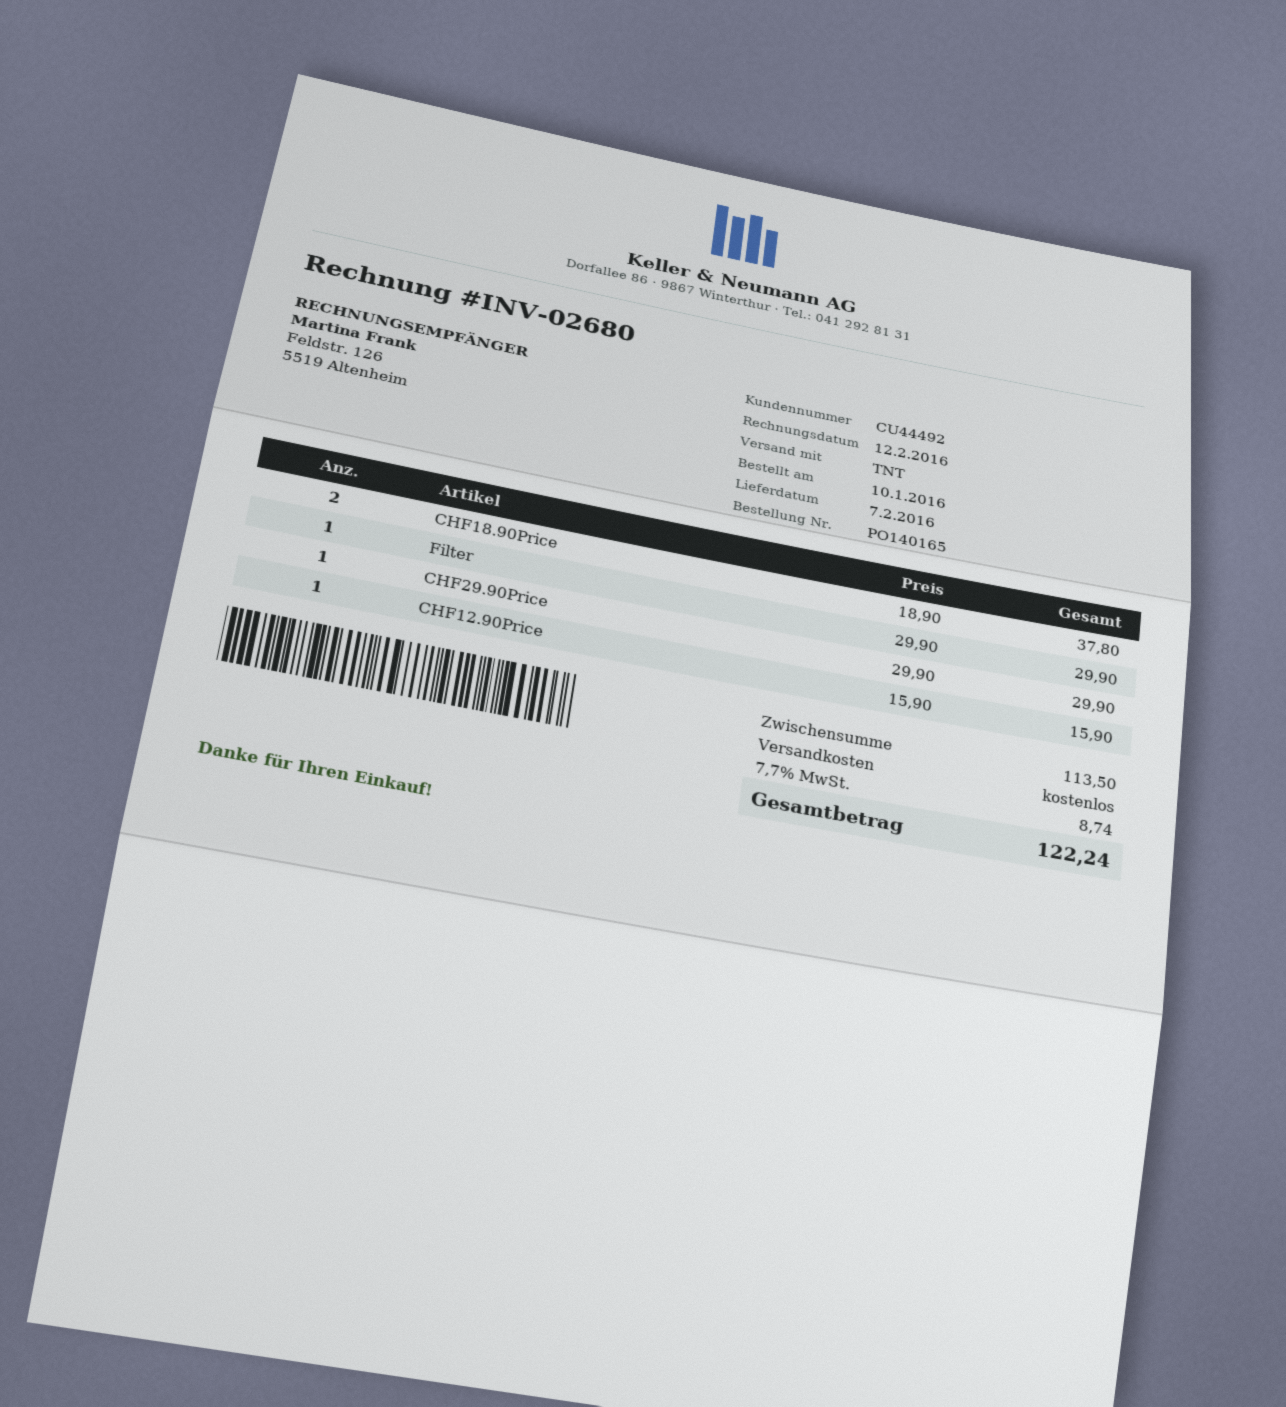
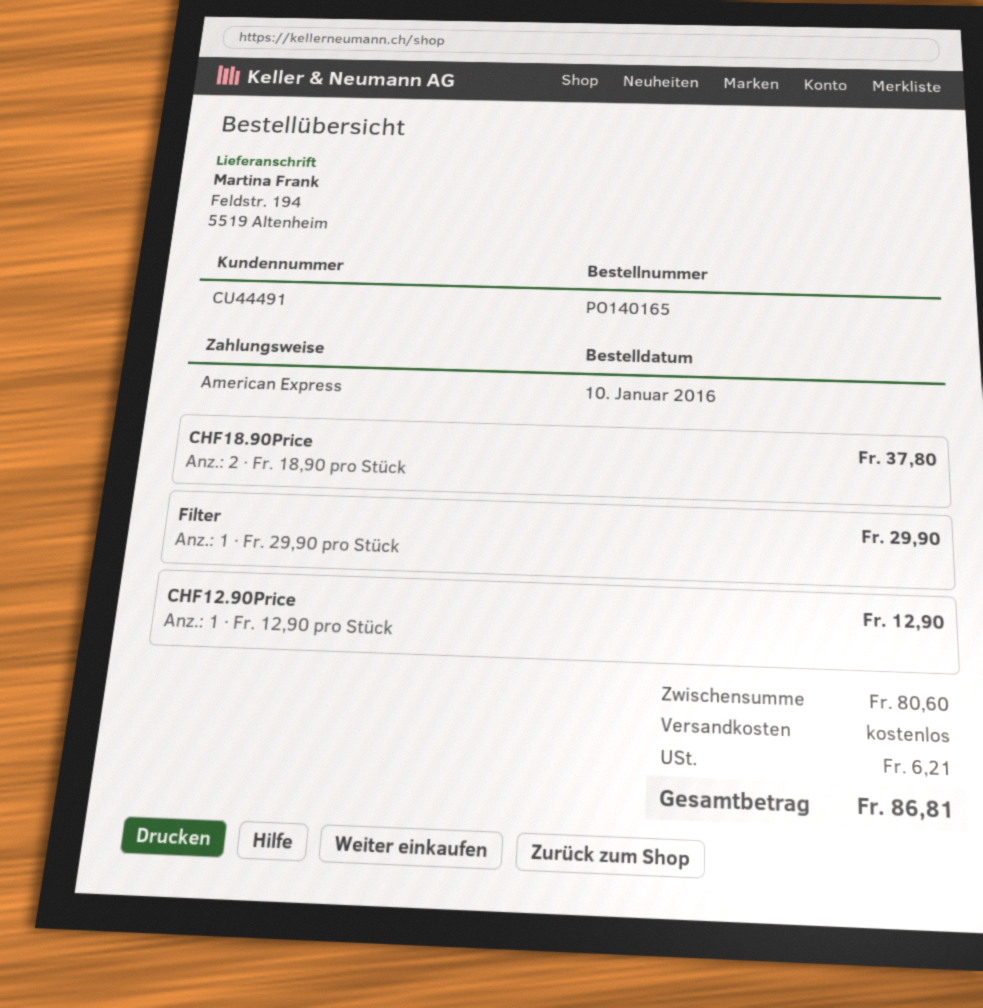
customer number: CU44492 -> CU44491
CHF29.90Price: 1 x 29.90 = 29.90 -> none
CHF12.90Price: 1 x 15.90 = 15.90 -> 1 x 12.90 = 12.90
subtotal: 113.50 -> 80.60
tax: 8.74 -> 6.21
total: 122.24 -> 86.81

